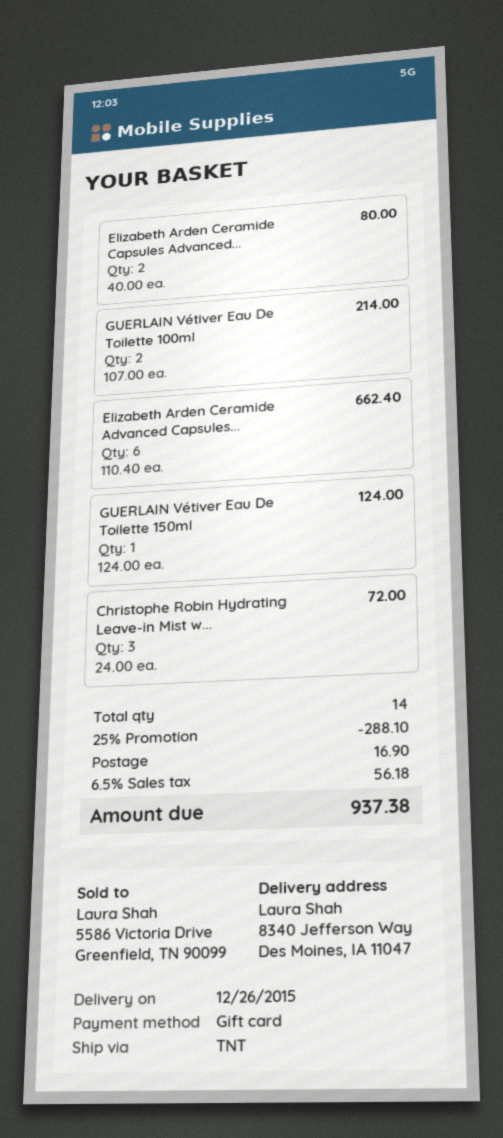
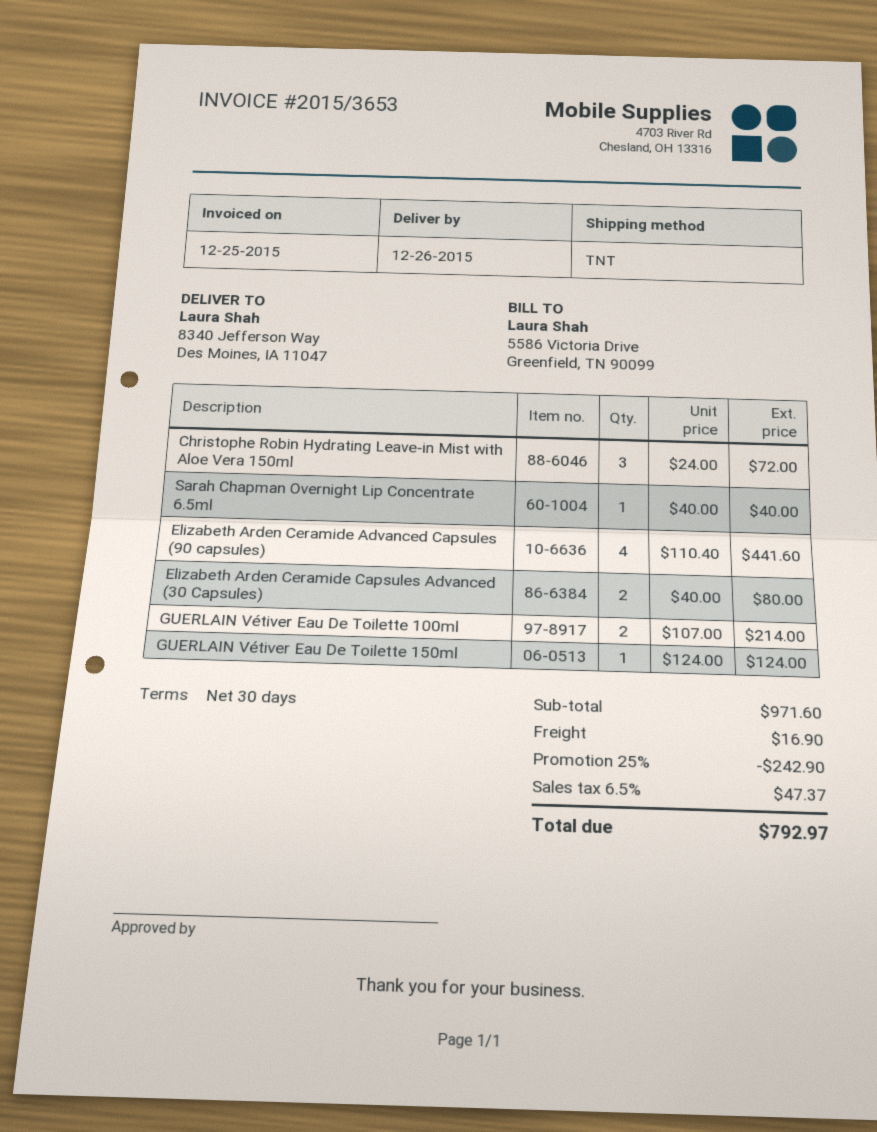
Elizabeth Arden Ceramide Advanced Capsules...: 6 x 110.40 = 662.40 -> 4 x 110.40 = 441.60
Sarah Chapman Overnight Lip Concentrate 6.5ml: none -> 1 x 40.00 = 40.00
discount: 25% = 288.10 -> 25% = 242.90
tax: 6.5% = 56.18 -> 6.5% = 47.37
total: 937.38 -> 792.97

